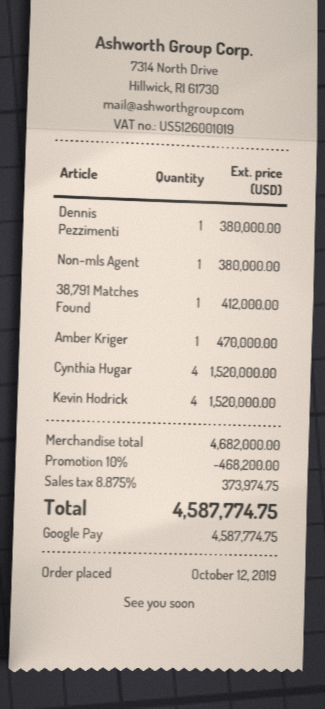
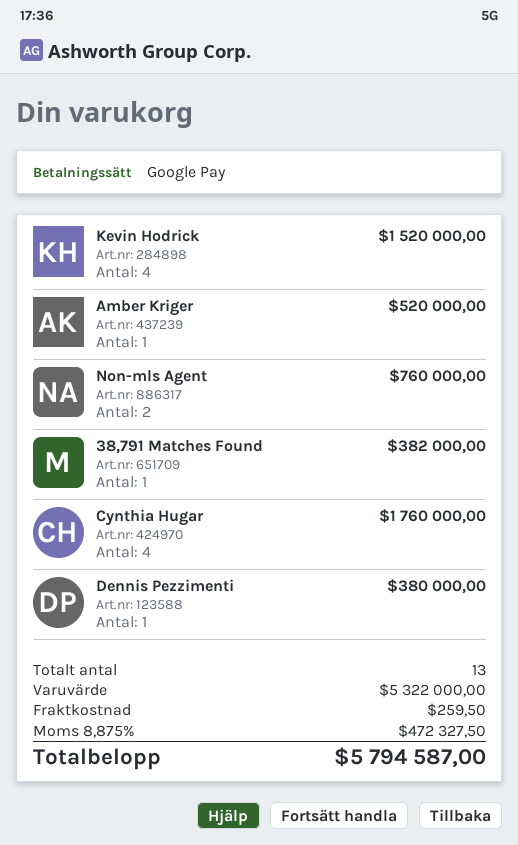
Non-mls Agent: 1 for 380000.00 -> 2 for 760000.00
38,791 Matches Found: 1 for 412000.00 -> 1 for 382000.00
Amber Kriger: 1 for 470000.00 -> 1 for 520000.00
Cynthia Hugar: 4 for 1520000.00 -> 4 for 1760000.00
subtotal: 4682000.00 -> 5322000.00
discount: 10% = 468200.00 -> none
shipping: none -> 259.50
tax: 8.875% = 373974.75 -> 8.875% = 472327.50
total: 4587774.75 -> 5794587.00

